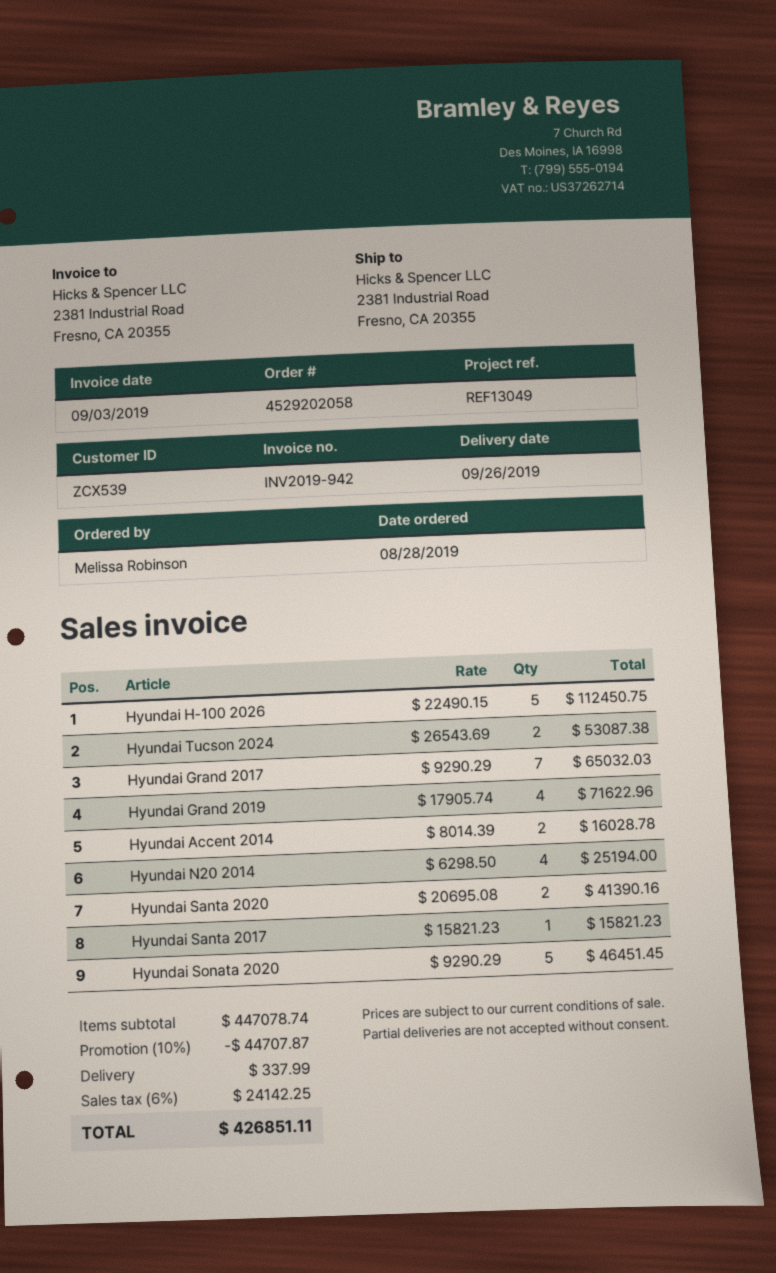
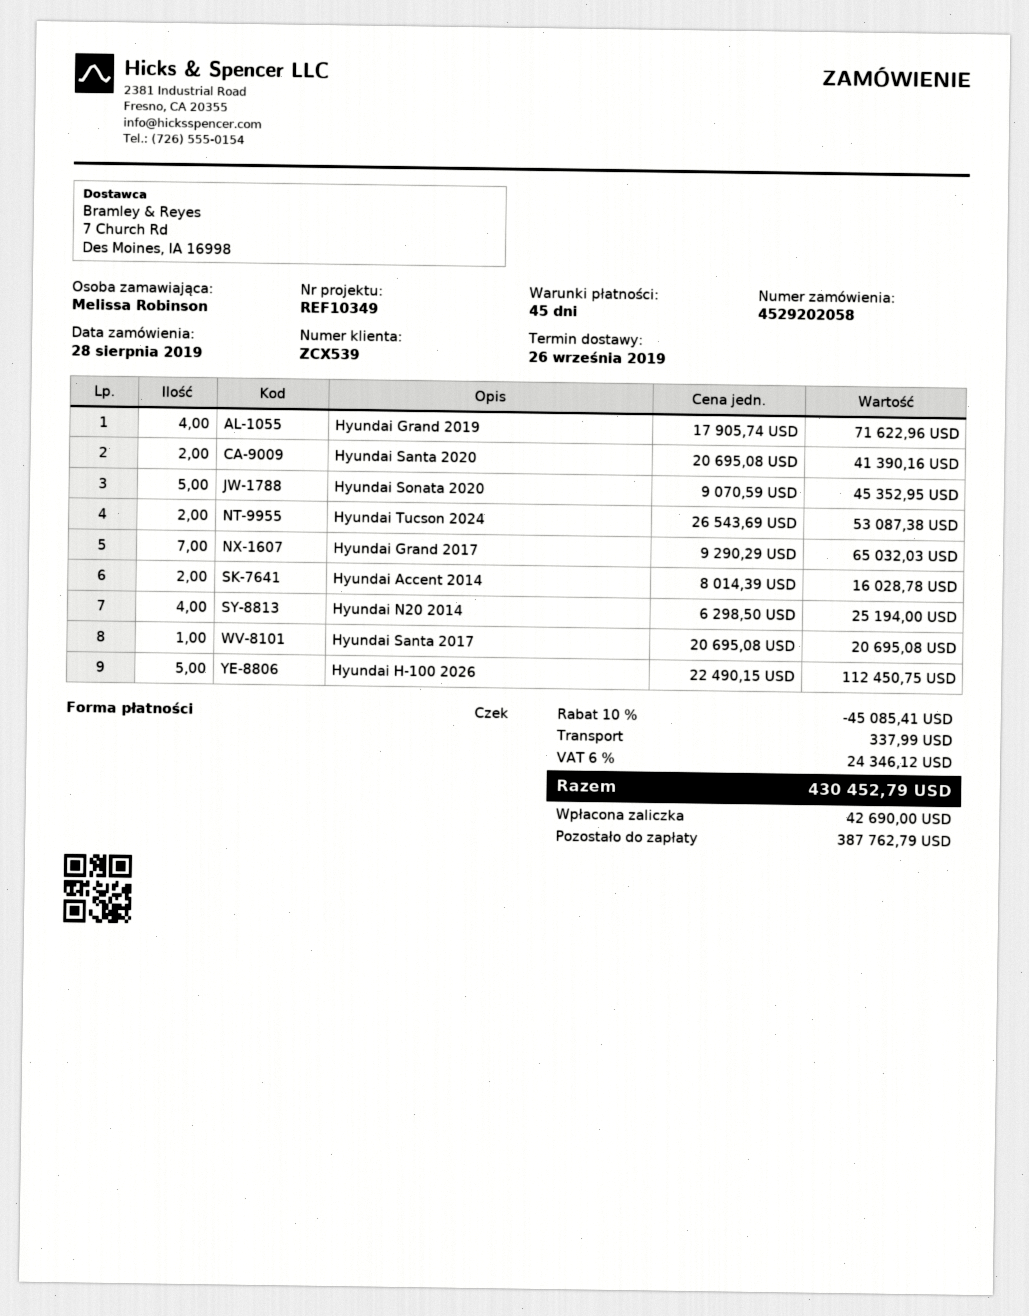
reference: REF13049 -> REF10349
Hyundai Santa 2017: 1 x 15821.23 = 15821.23 -> 1 x 20695.08 = 20695.08
Hyundai Sonata 2020: 5 x 9290.29 = 46451.45 -> 5 x 9070.59 = 45352.95
discount: 10% = 44707.87 -> 10% = 45085.41
tax: 6% = 24142.25 -> 6% = 24346.12
total: 426851.11 -> 430452.79

